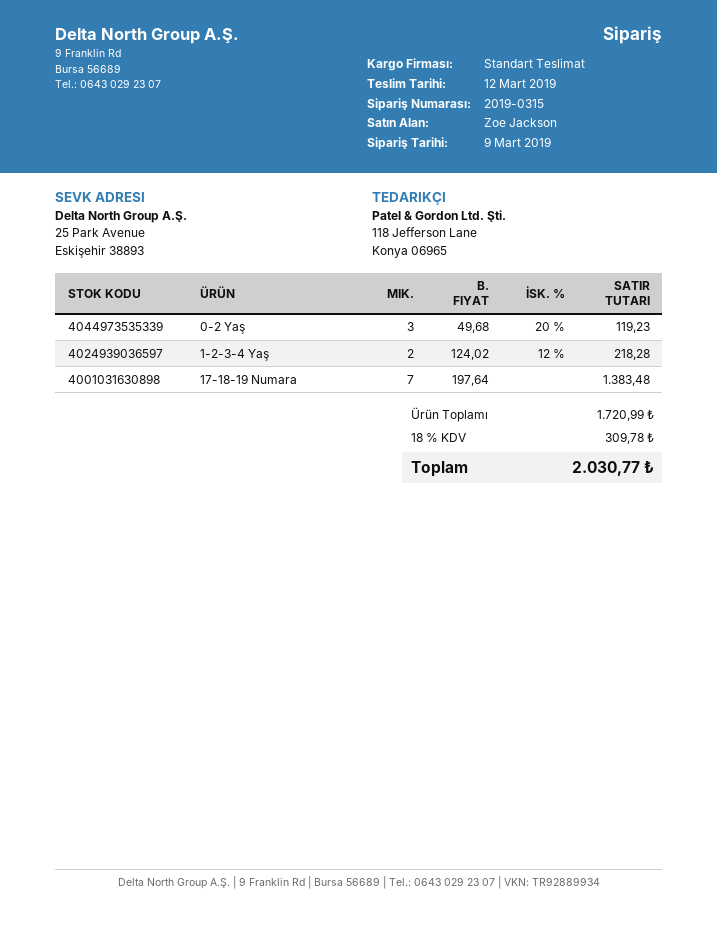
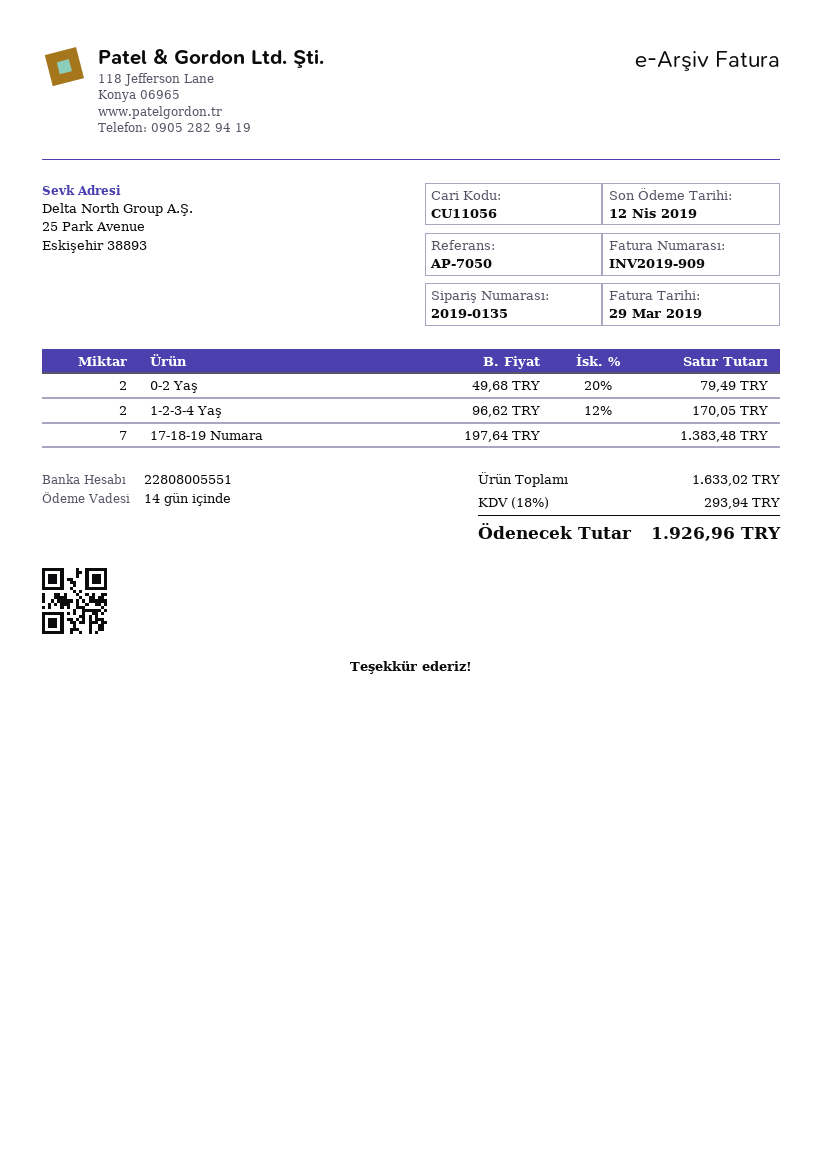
order number: 2019-0315 -> 2019-0135
0-2 Yaş: 3 x 49.68 - 20% = 119.23 -> 2 x 49.68 - 20% = 79.49
1-2-3-4 Yaş: 2 x 124.02 - 12% = 218.28 -> 2 x 96.62 - 12% = 170.05
subtotal: 1720.99 -> 1633.02
tax: 18% = 309.78 -> 18% = 293.94
total: 2030.77 -> 1926.96

